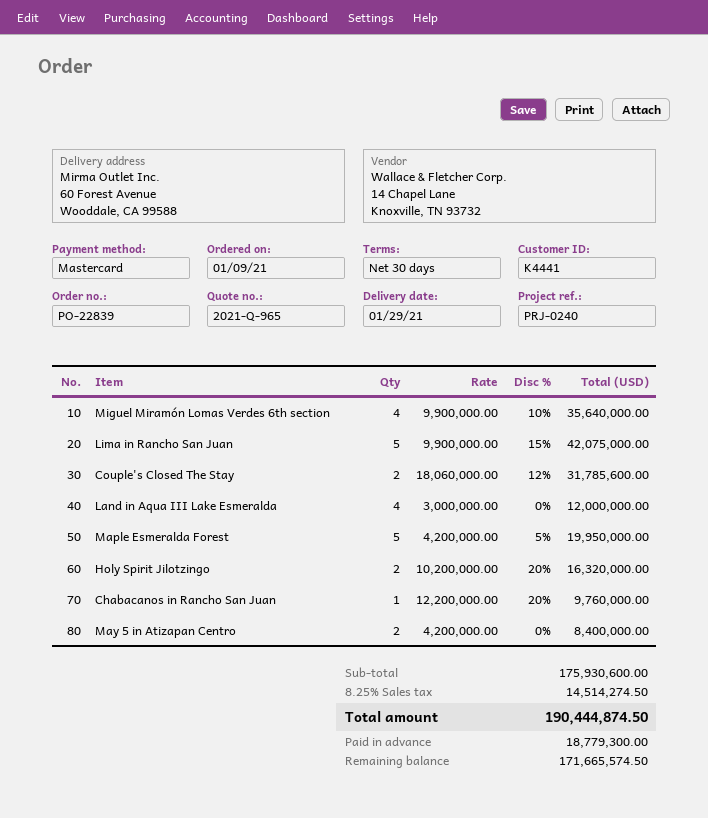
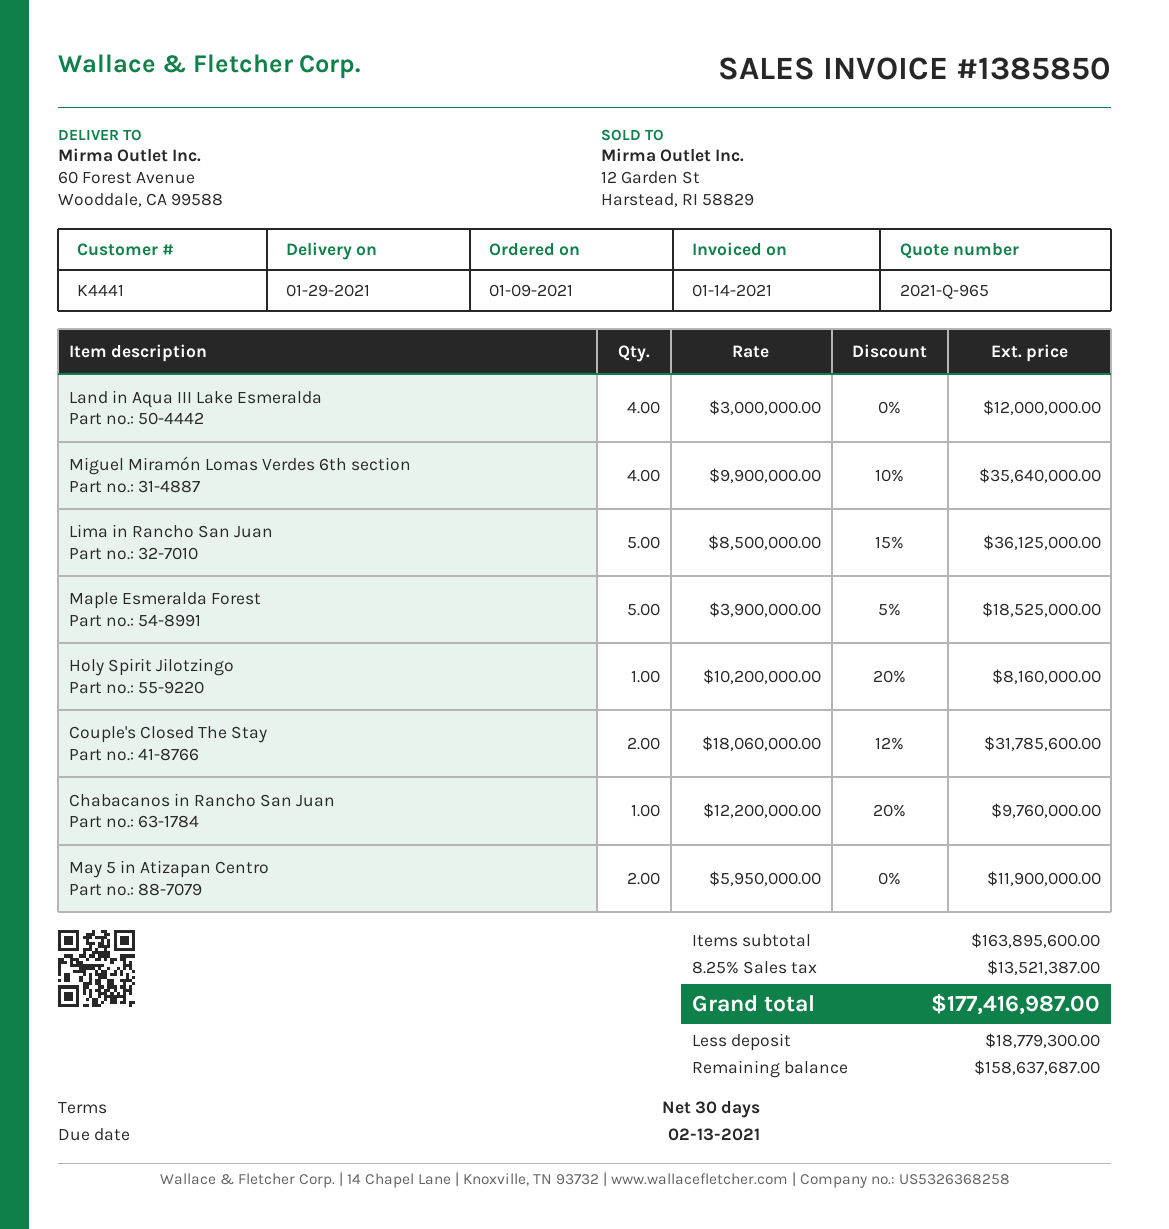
Lima in Rancho San Juan: 5 x 9900000.00 - 15% = 42075000.00 -> 5 x 8500000.00 - 15% = 36125000.00
Maple Esmeralda Forest: 5 x 4200000.00 - 5% = 19950000.00 -> 5 x 3900000.00 - 5% = 18525000.00
Holy Spirit Jilotzingo: 2 x 10200000.00 - 20% = 16320000.00 -> 1 x 10200000.00 - 20% = 8160000.00
May 5 in Atizapan Centro: 2 x 4200000.00 = 8400000.00 -> 2 x 5950000.00 = 11900000.00
subtotal: 175930600.00 -> 163895600.00
tax: 8.25% = 14514274.50 -> 8.25% = 13521387.00
total: 190444874.50 -> 177416987.00
balance: 171665574.50 -> 158637687.00

